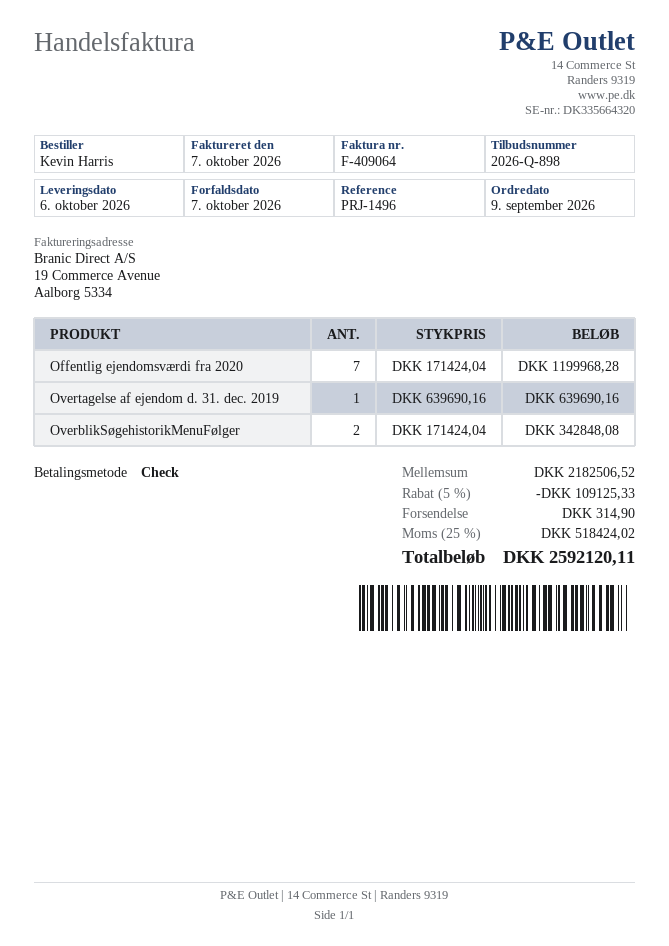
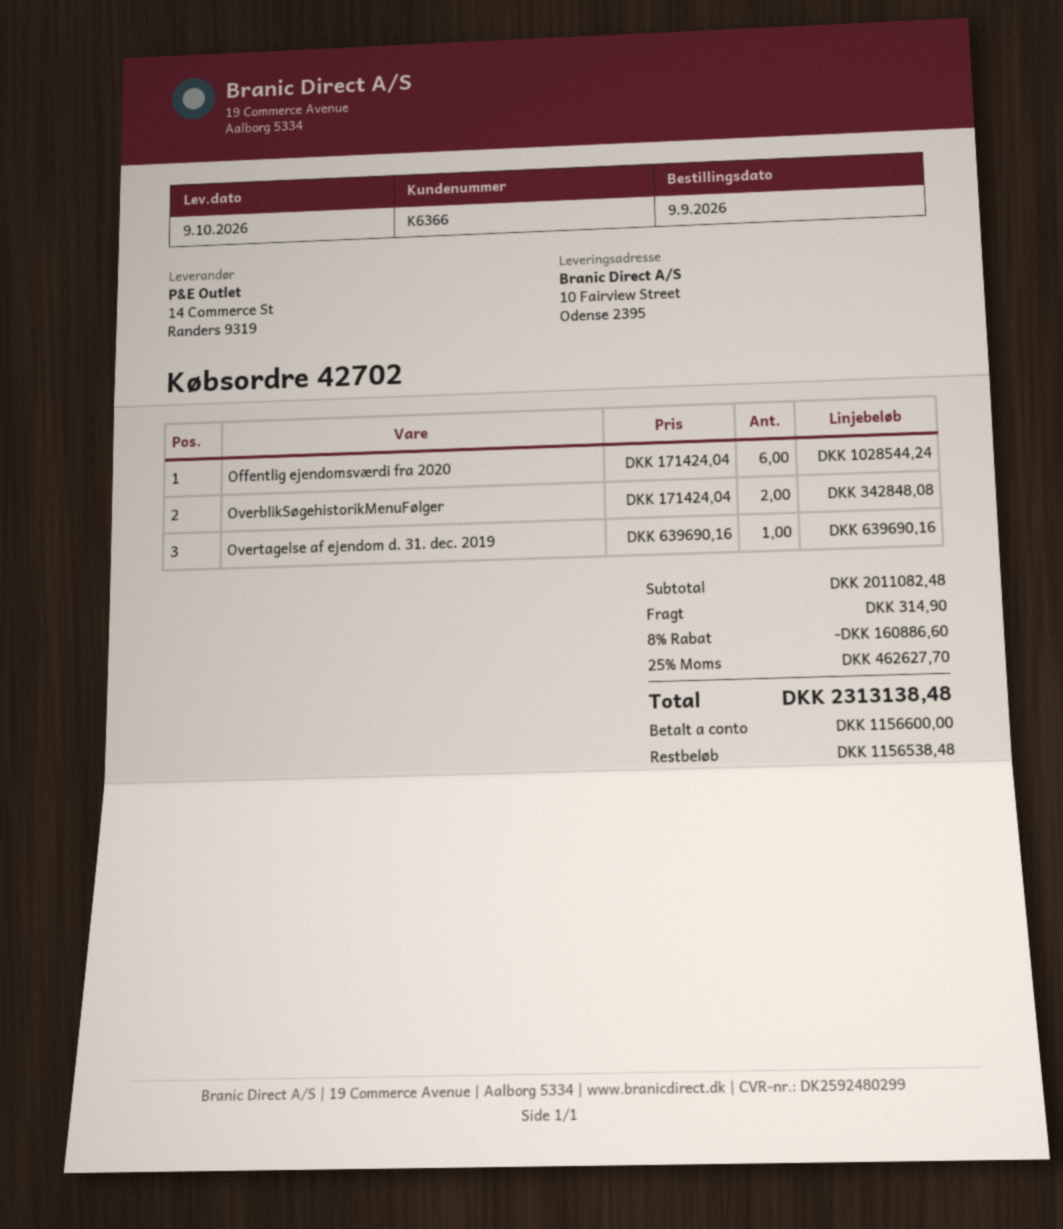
delivery date: 2026-10-06 -> 2026-10-09
Offentlig ejendomsværdi fra 2020: 7 x 171424.04 = 1199968.28 -> 6 x 171424.04 = 1028544.24
subtotal: 2182506.52 -> 2011082.48
discount: 5% = 109125.33 -> 8% = 160886.60
tax: 25% = 518424.02 -> 25% = 462627.70
total: 2592120.11 -> 2313138.48

